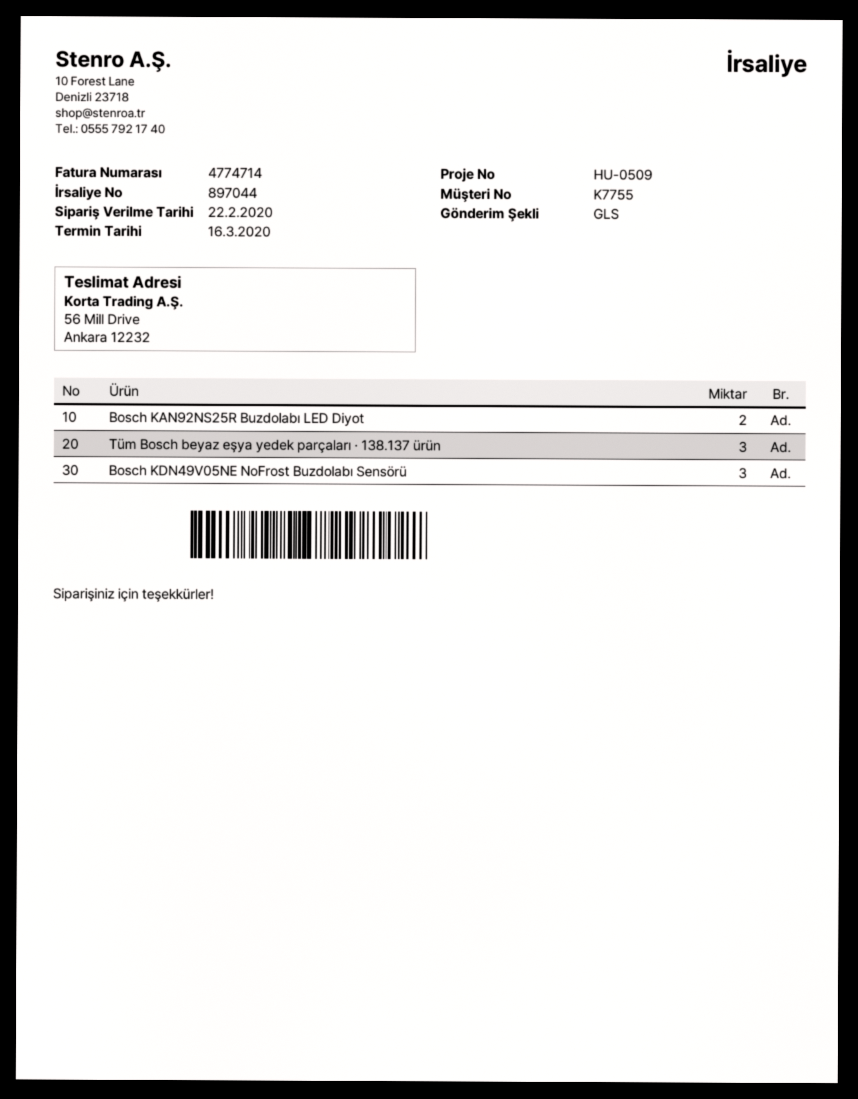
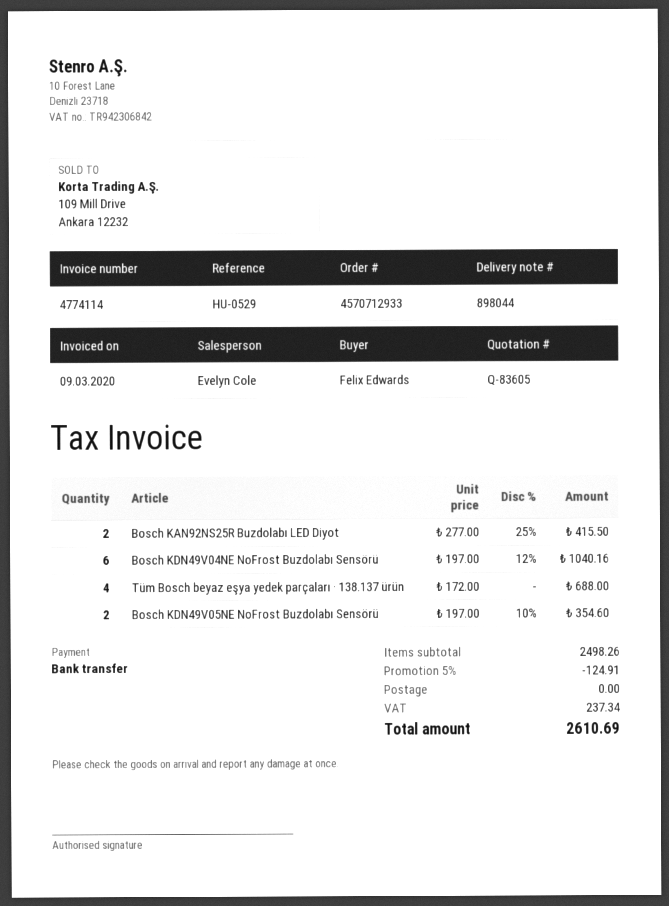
delivery note number: 897044 -> 898044
invoice number: 4774714 -> 4774114
reference: HU-0509 -> HU-0529
Tüm Bosch beyaz eşya yedek parçaları · 138.137 ürün: 3 -> 4
Bosch KDN49V05NE NoFrost Buzdolabı Sensörü: 3 -> 2
Bosch KDN49V04NE NoFrost Buzdolabı Sensörü: none -> 6

